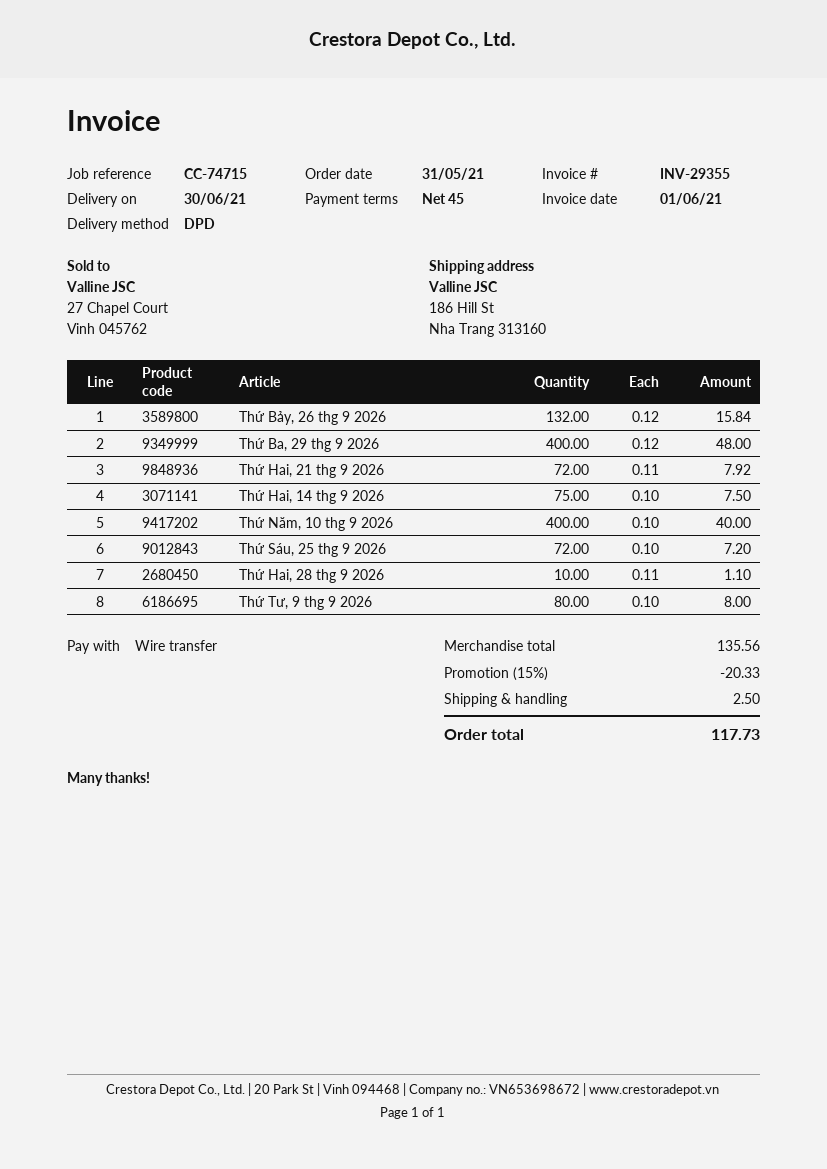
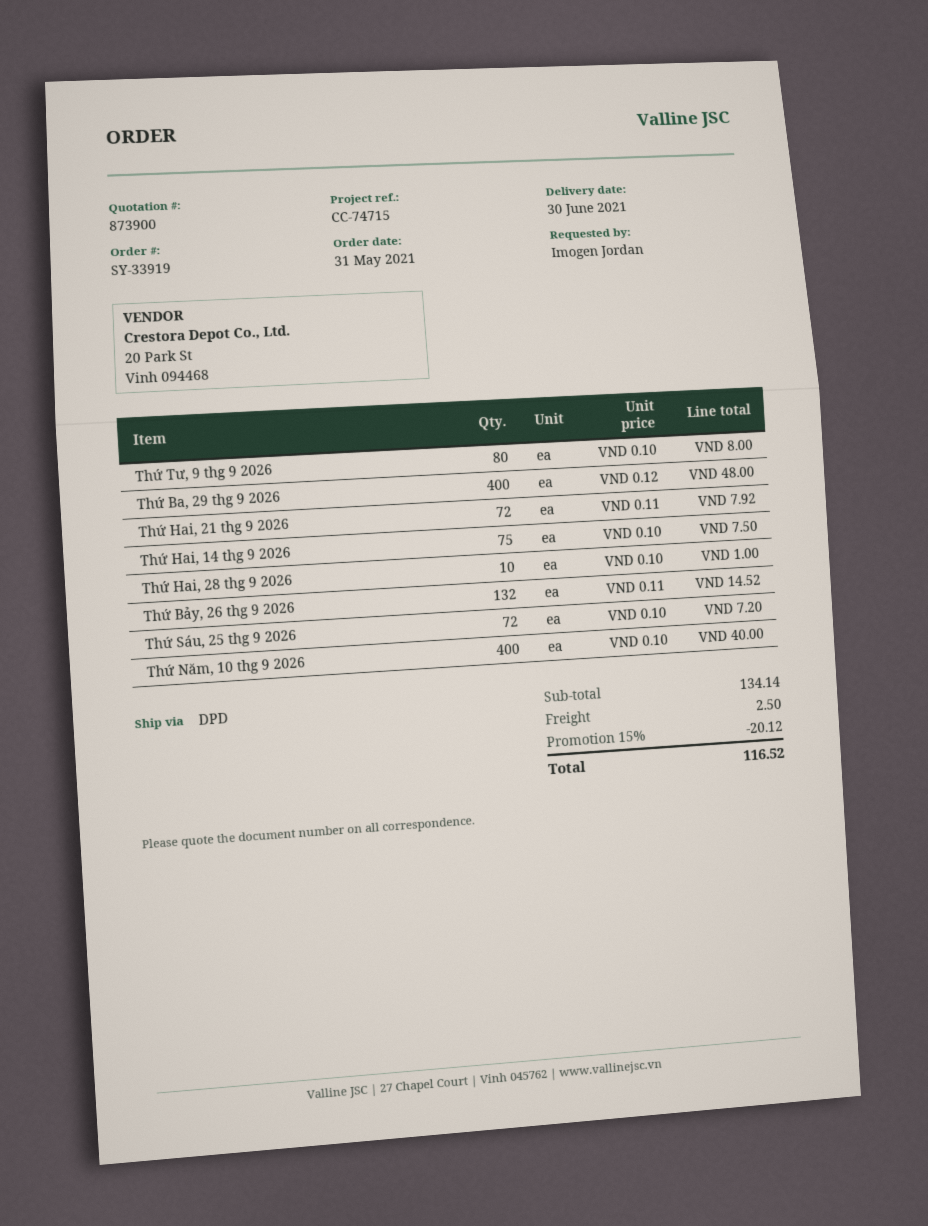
Thứ Bảy, 26 thg 9 2026: 132 x 0.12 = 15.84 -> 132 x 0.11 = 14.52
Thứ Hai, 28 thg 9 2026: 10 x 0.11 = 1.10 -> 10 x 0.10 = 1.00
subtotal: 135.56 -> 134.14
discount: 15% = 20.33 -> 15% = 20.12
total: 117.73 -> 116.52

